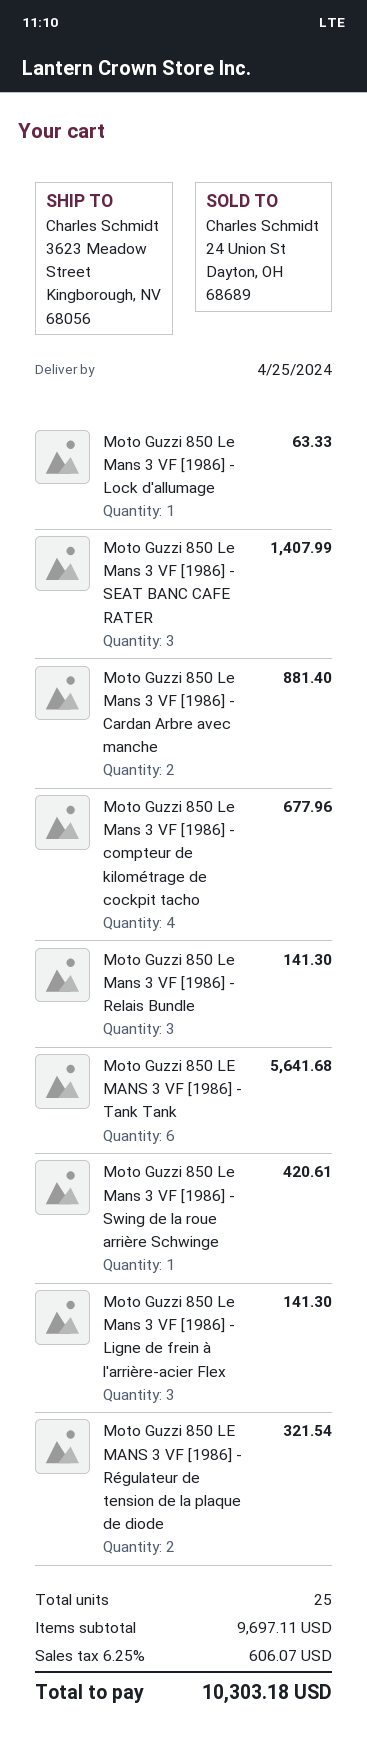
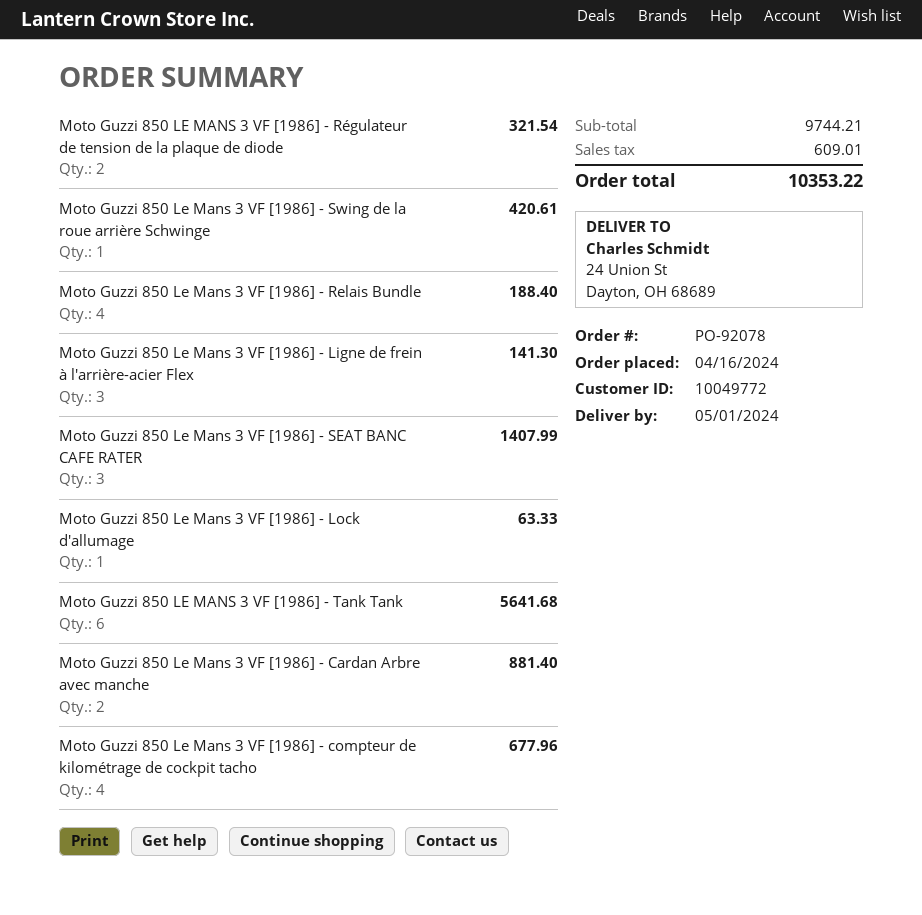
delivery date: 2024-04-25 -> 2024-05-01
ship to: 3623 Meadow Street, Kingborough, NV 68056 -> 24 Union St, Dayton, OH 68689
Moto Guzzi 850 Le Mans 3 VF [1986] - Relais Bundle: 3 for 141.30 -> 4 for 188.40
subtotal: 9697.11 -> 9744.21
tax: 606.07 -> 609.01
total: 10303.18 -> 10353.22

